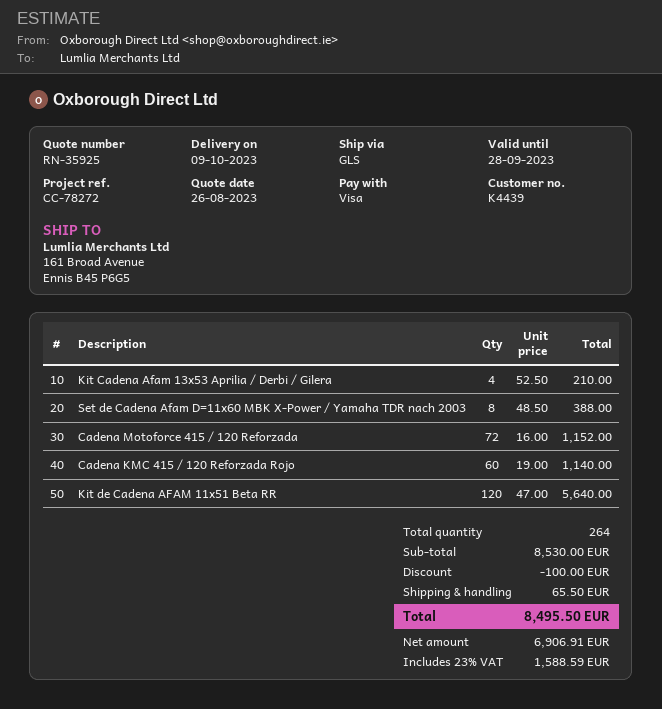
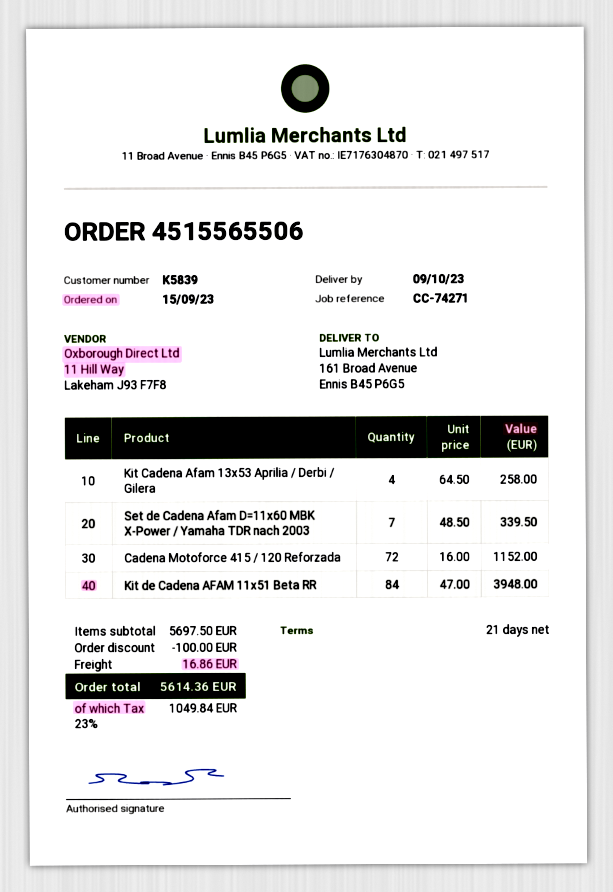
customer number: K4439 -> K5839
reference: CC-78272 -> CC-74271
Kit Cadena Afam 13x53 Aprilia / Derbi / Gilera: 4 x 52.50 = 210.00 -> 4 x 64.50 = 258.00
Set de Cadena Afam D=11x60 MBK X-Power / Yamaha TDR nach 2003: 8 x 48.50 = 388.00 -> 7 x 48.50 = 339.50
Cadena KMC 415 / 120 Reforzada Rojo: 60 x 19.00 = 1140.00 -> none
Kit de Cadena AFAM 11x51 Beta RR: 120 x 47.00 = 5640.00 -> 84 x 47.00 = 3948.00
subtotal: 8530.00 -> 5697.50
shipping: 65.50 -> 16.86
tax: 23% = 1588.59 -> 23% = 1049.84
total: 8495.50 -> 5614.36

